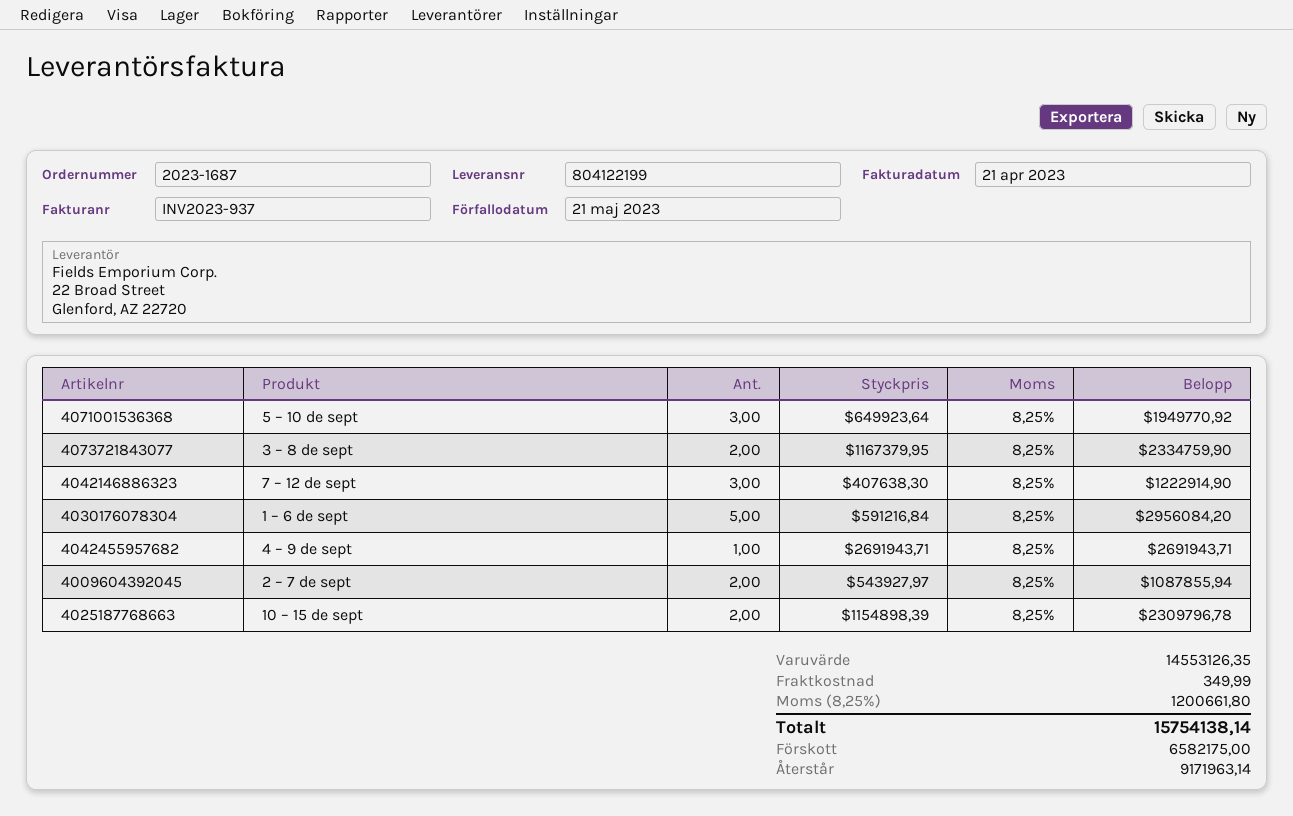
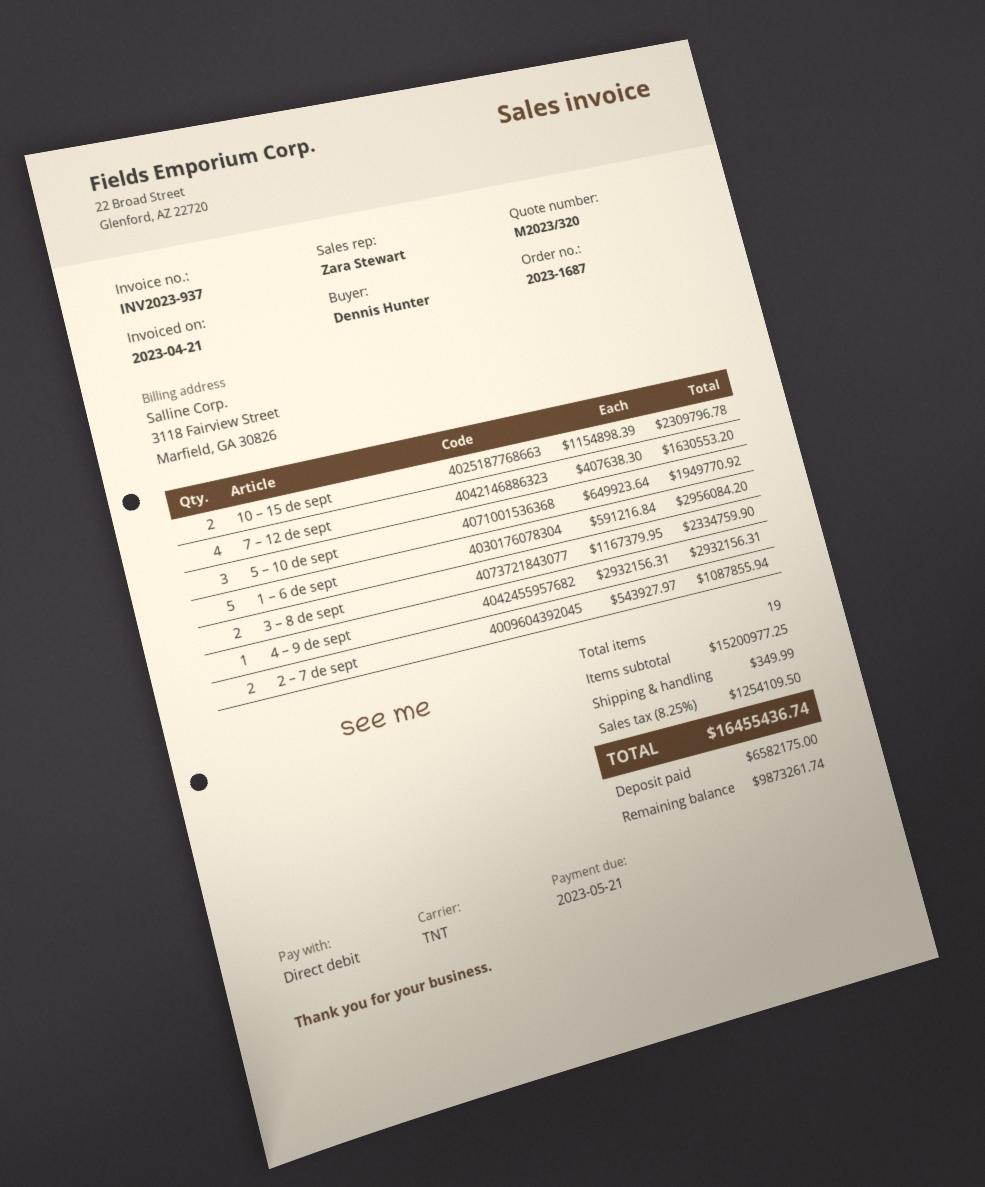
7 – 12 de sept: 3 x 407638.30 = 1222914.90 -> 4 x 407638.30 = 1630553.20
4 – 9 de sept: 1 x 2691943.71 = 2691943.71 -> 1 x 2932156.31 = 2932156.31
subtotal: 14553126.35 -> 15200977.25
tax: 8.25% = 1200661.80 -> 8.25% = 1254109.50
total: 15754138.14 -> 16455436.74
balance: 9171963.14 -> 9873261.74

